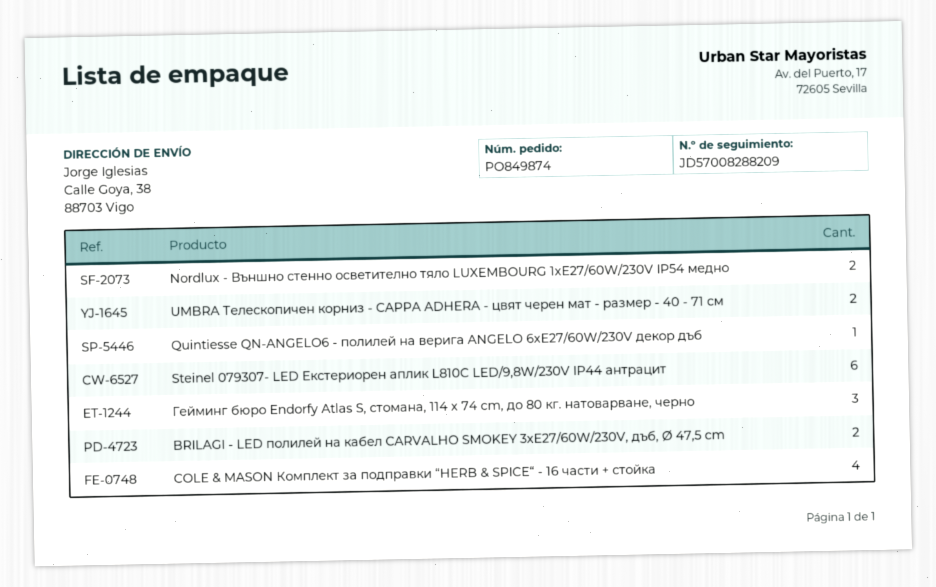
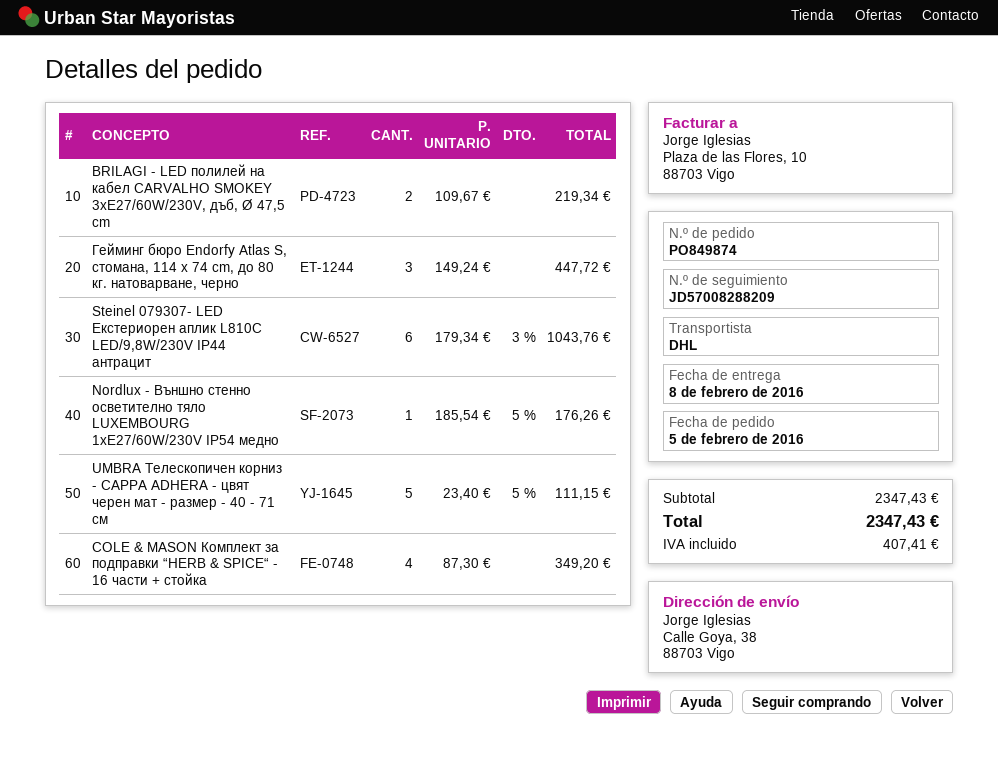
Nordlux - Външно стенно осветително тяло LUXEMBOURG 1xE27/60W/230V IP54 медно: 2 -> 1
UMBRA Телескопичен корниз - CAPPA ADHERA - цвят черен мат - размер - 40 - 71 см: 2 -> 5
Quintiesse QN-ANGELO6 - полилей на верига ANGELO 6xE27/60W/230V декор дъб: 1 -> none

